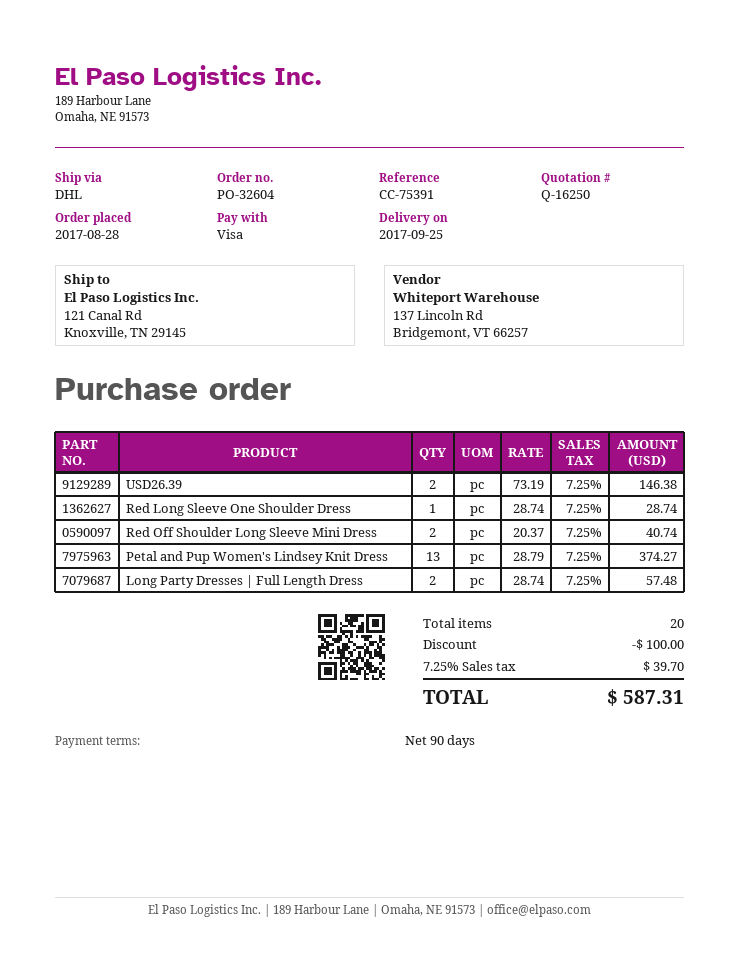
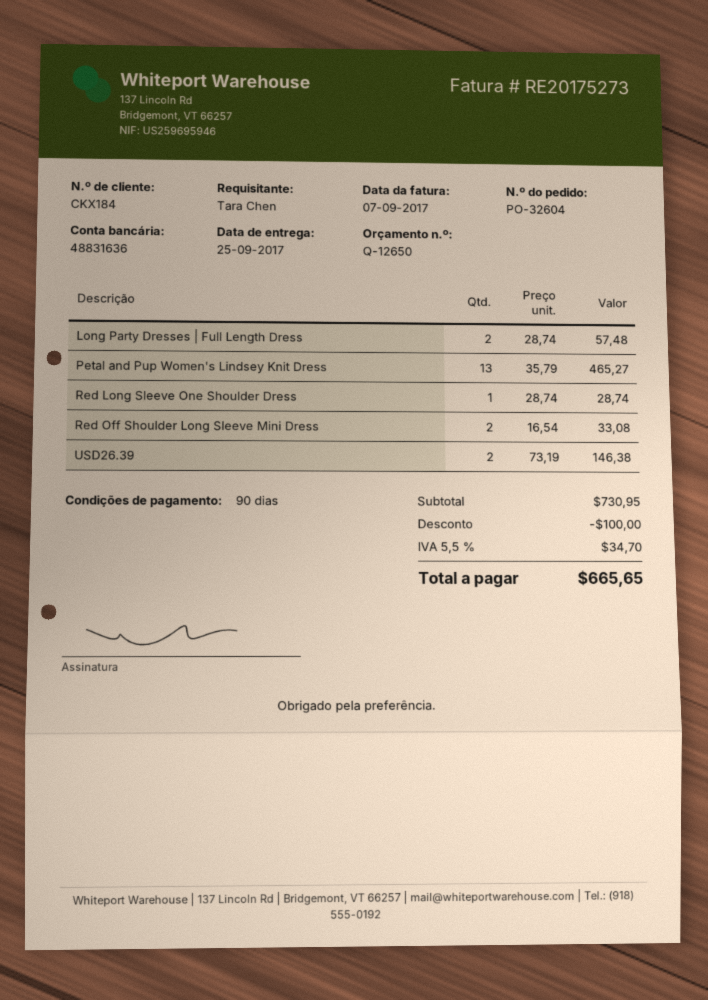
quote number: Q-16250 -> Q-12650
Red Off Shoulder Long Sleeve Mini Dress: 2 x 20.37 = 40.74 -> 2 x 16.54 = 33.08
Petal and Pup Women's Lindsey Knit Dress: 13 x 28.79 = 374.27 -> 13 x 35.79 = 465.27
tax: 7.25% = 39.70 -> 5.5% = 34.70
total: 587.31 -> 665.65

